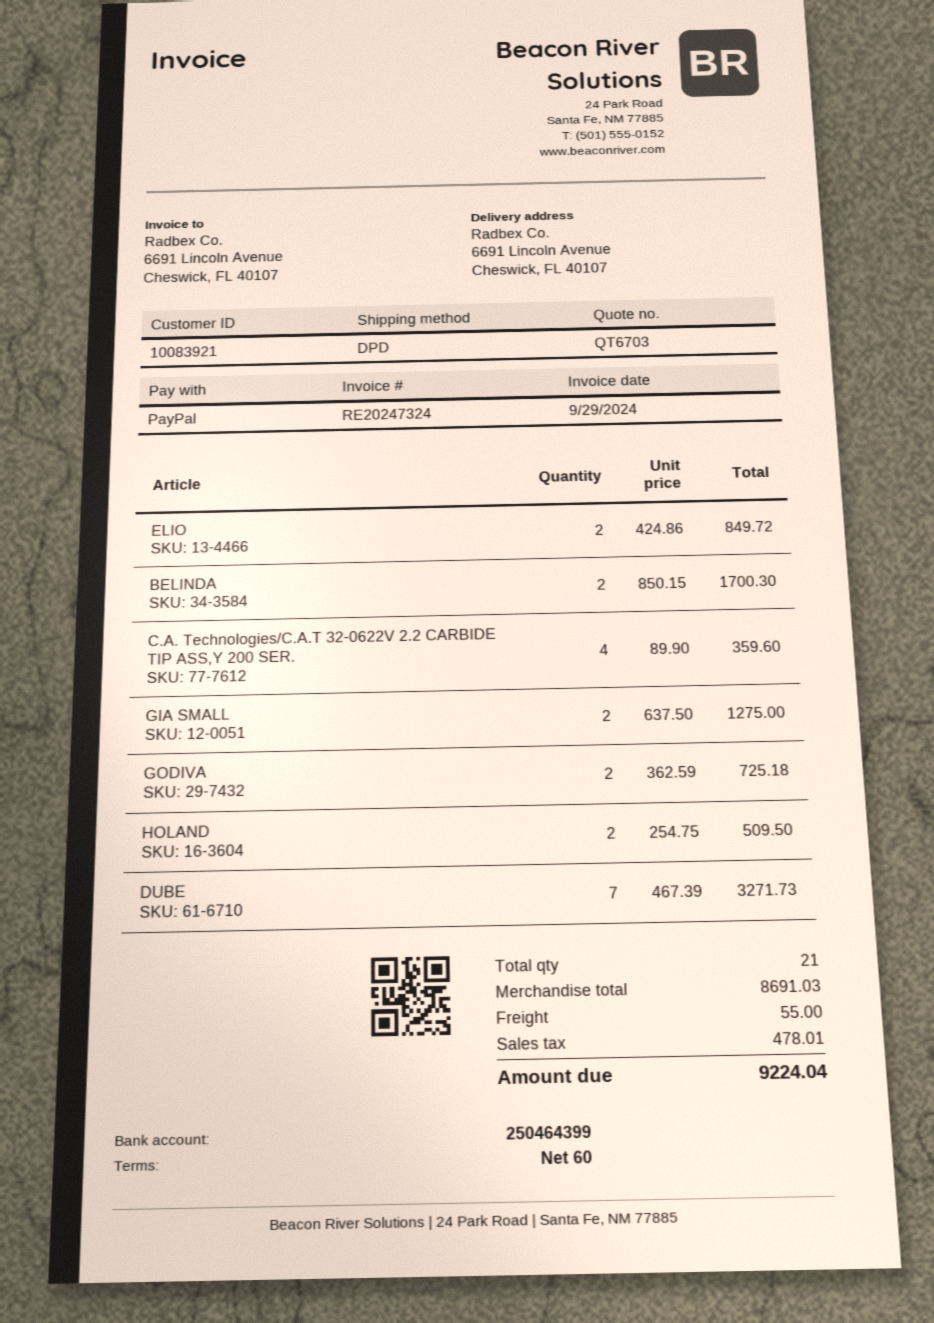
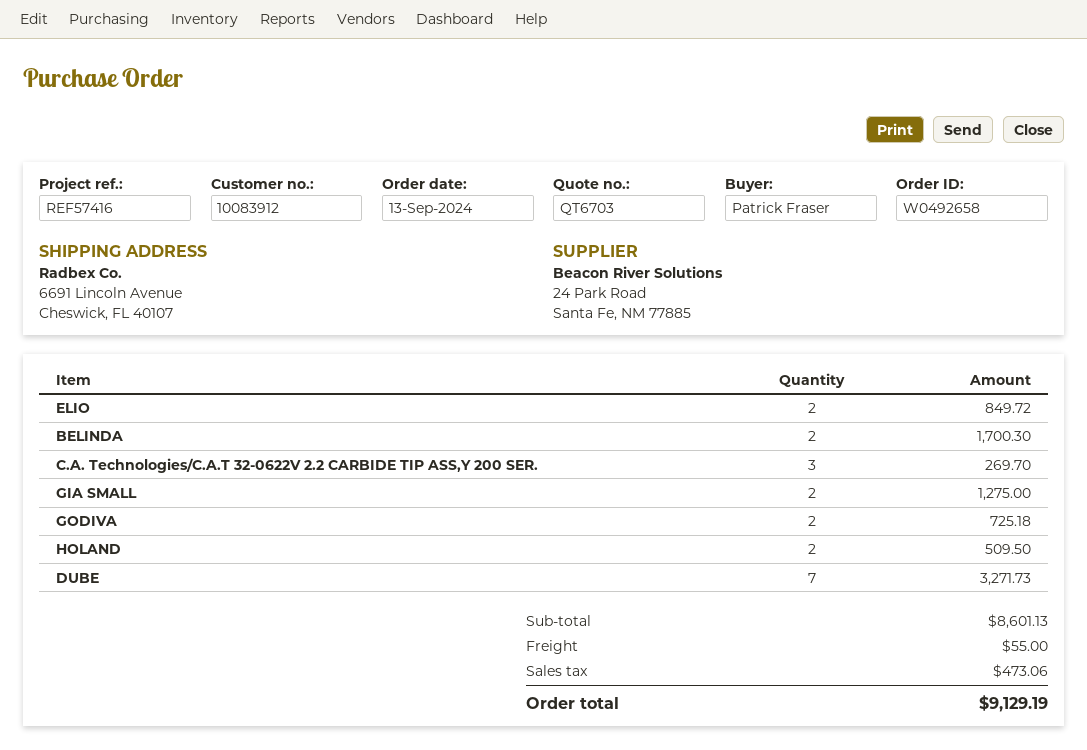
customer number: 10083921 -> 10083912
C.A. Technologies/C.A.T 32-0622V 2.2 CARBIDE TIP ASS,Y 200 SER.: 4 for 359.60 -> 3 for 269.70
subtotal: 8691.03 -> 8601.13
tax: 478.01 -> 473.06
total: 9224.04 -> 9129.19

